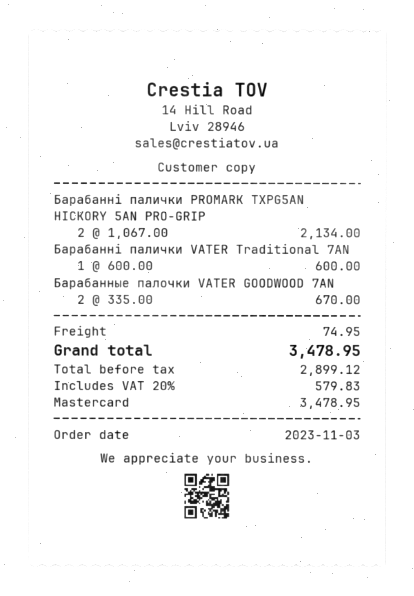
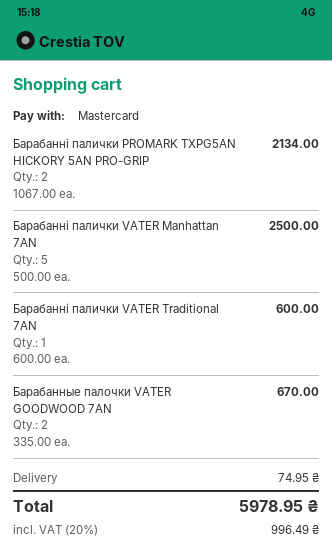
Барабанні палички VATER Manhattan 7AN: none -> 5 x 500.00 = 2500.00
tax: 20% = 579.83 -> 20% = 996.49
total: 3478.95 -> 5978.95

